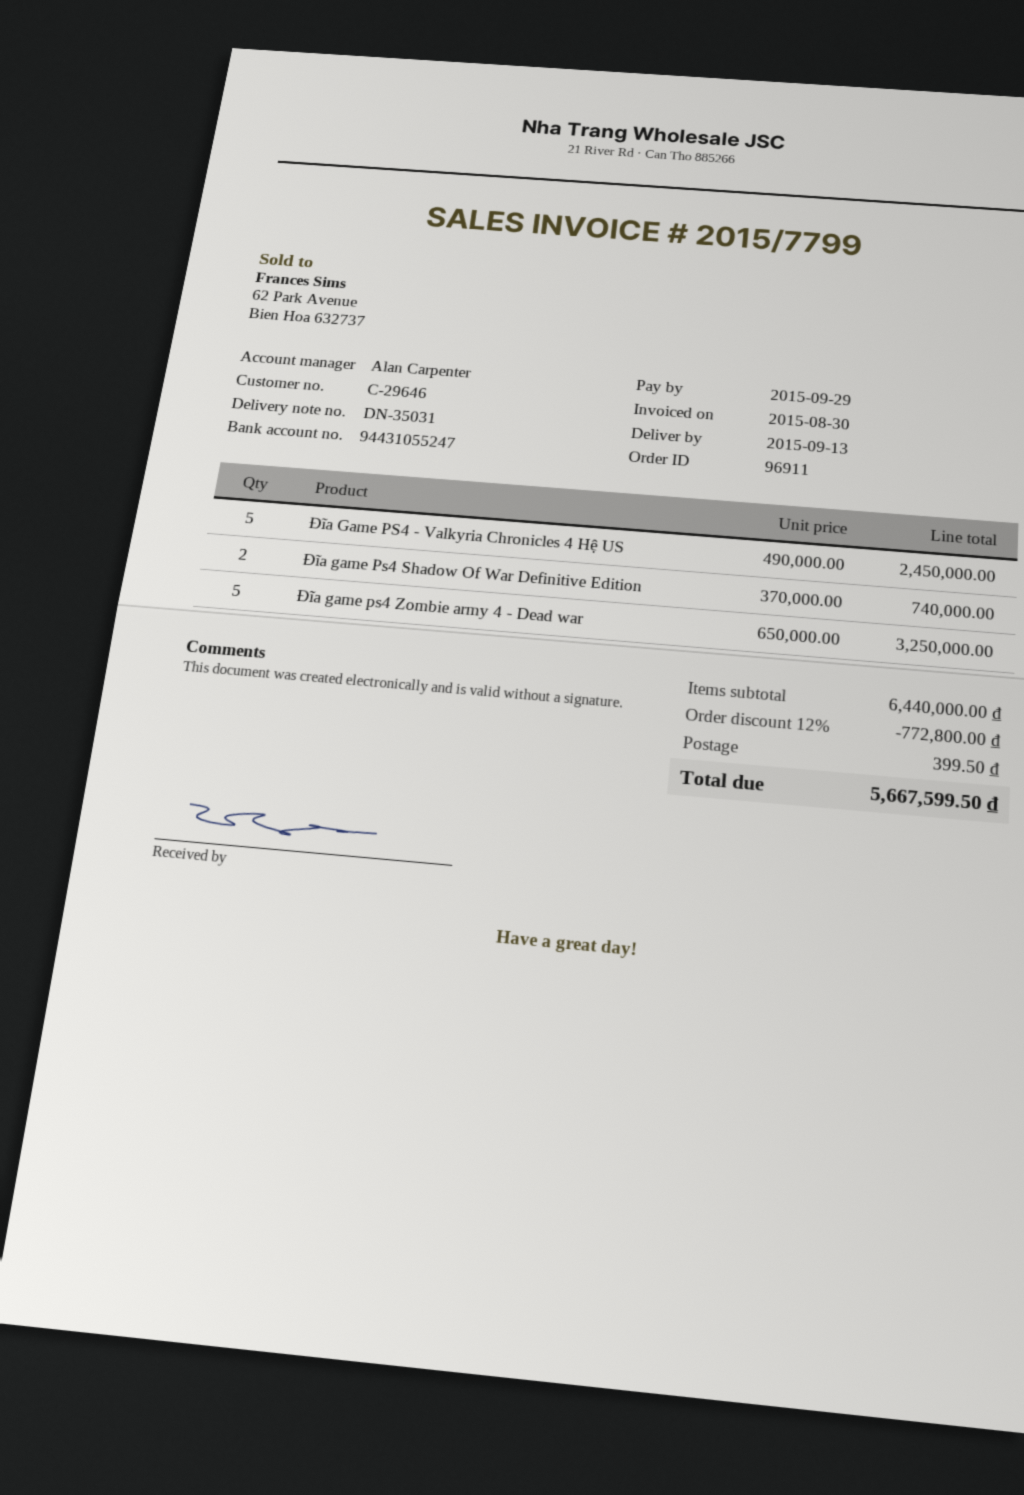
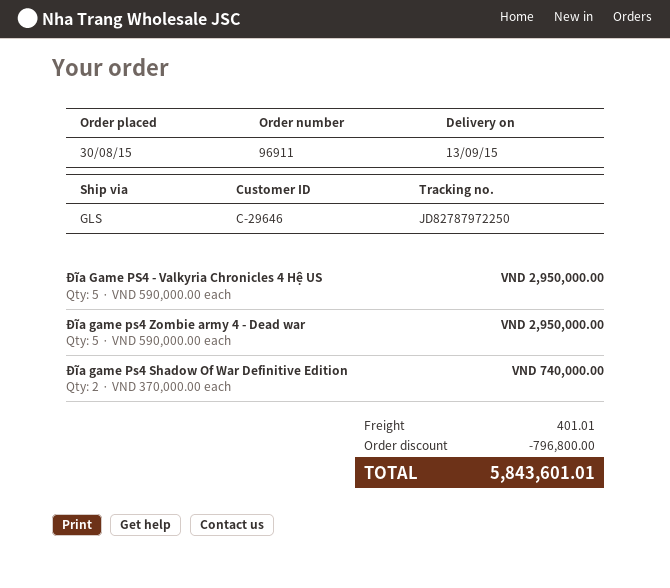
Đĩa Game PS4 - Valkyria Chronicles 4 Hệ US: 5 x 490000.00 = 2450000.00 -> 5 x 590000.00 = 2950000.00
Đĩa game ps4 Zombie army 4 - Dead war: 5 x 650000.00 = 3250000.00 -> 5 x 590000.00 = 2950000.00
discount: 772800.00 -> 796800.00
shipping: 399.50 -> 401.01
total: 5667599.50 -> 5843601.01

